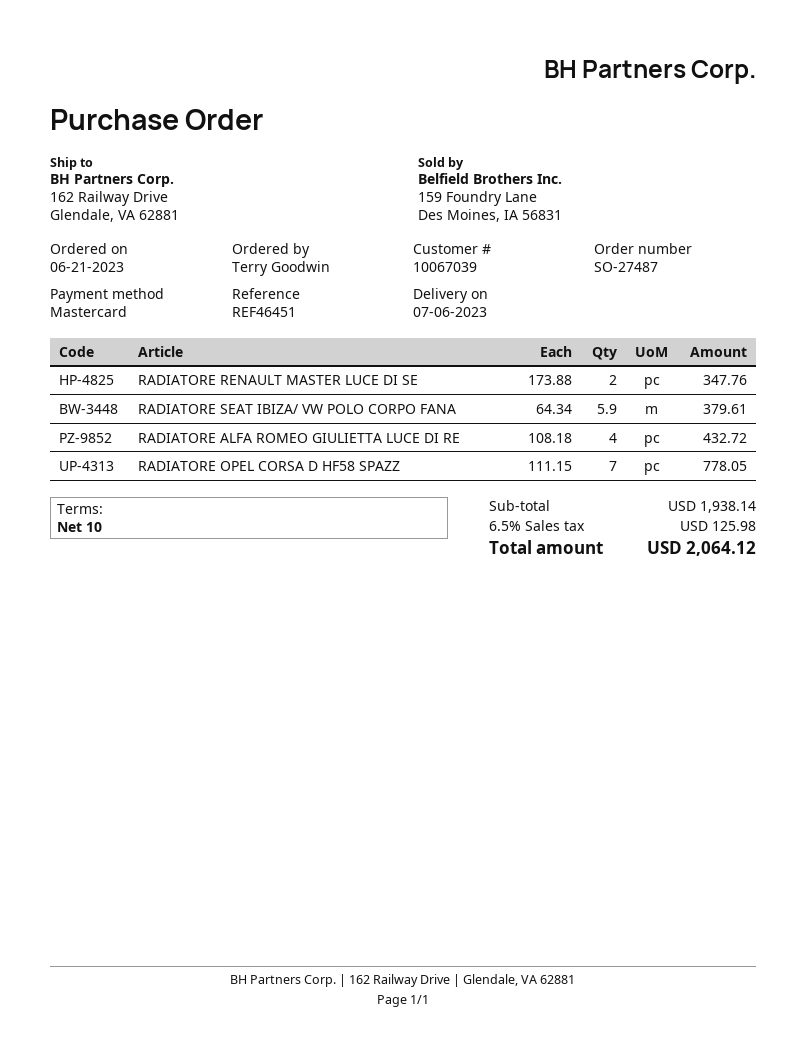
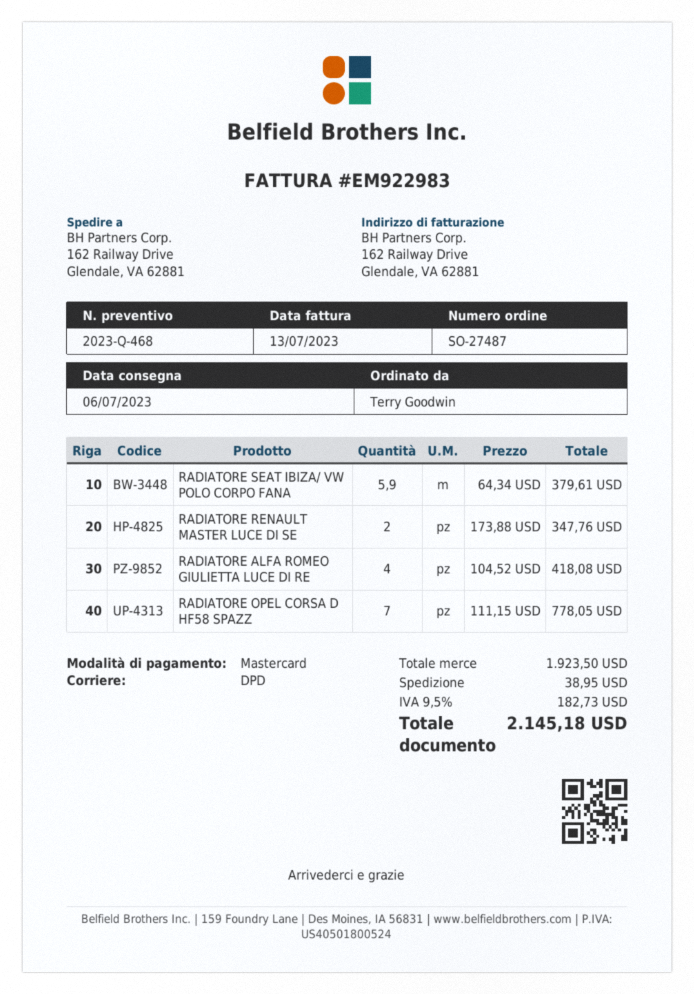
RADIATORE ALFA ROMEO GIULIETTA LUCE DI RE: 4 x 108.18 = 432.72 -> 4 x 104.52 = 418.08
subtotal: 1938.14 -> 1923.50
shipping: none -> 38.95
tax: 6.5% = 125.98 -> 9.5% = 182.73
total: 2064.12 -> 2145.18

